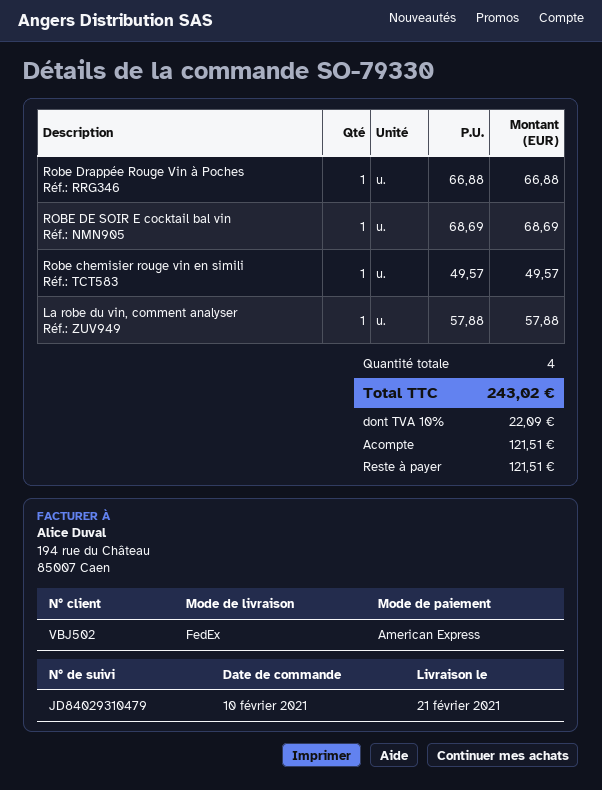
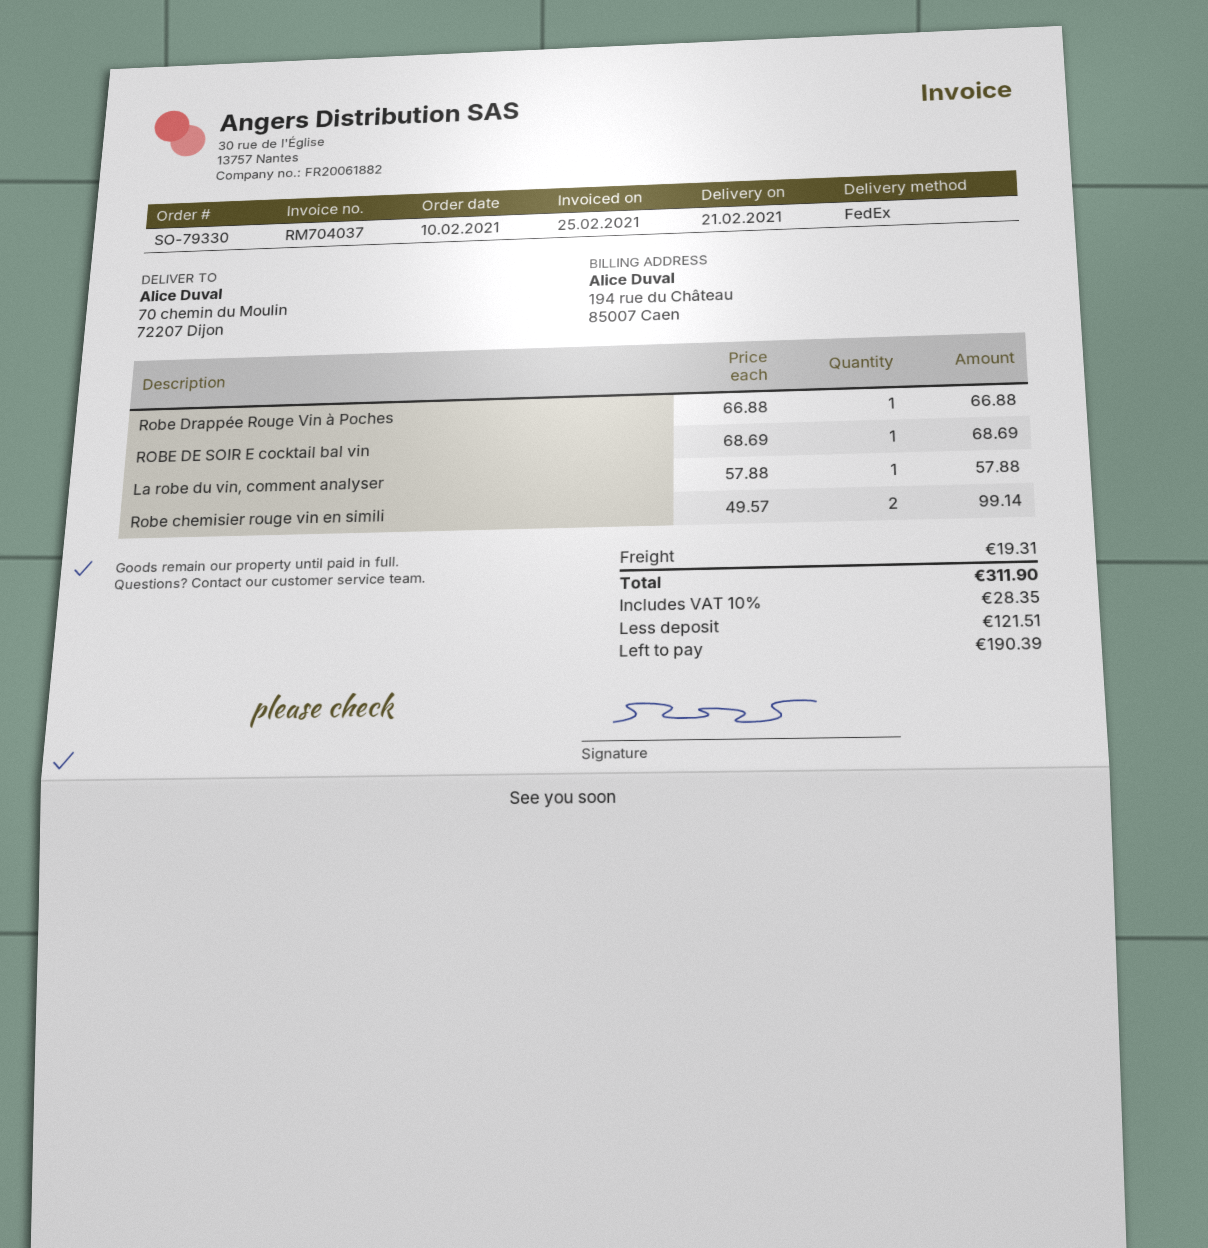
Robe chemisier rouge vin en simili: 1 x 49.57 = 49.57 -> 2 x 49.57 = 99.14
shipping: none -> 19.31
tax: 10% = 22.09 -> 10% = 28.35
total: 243.02 -> 311.90
balance: 121.51 -> 190.39

